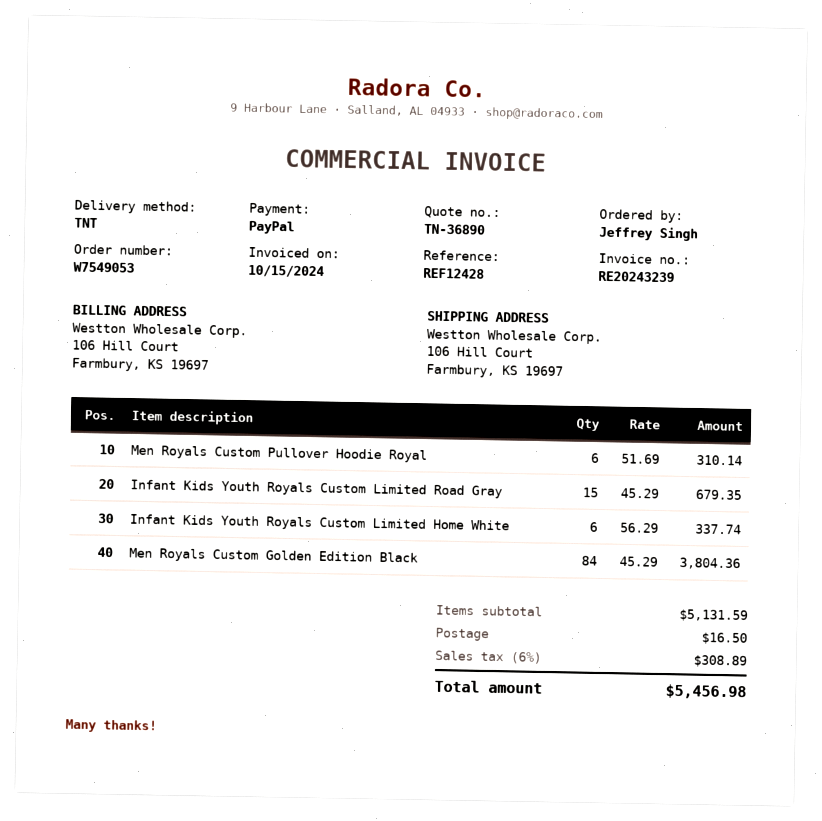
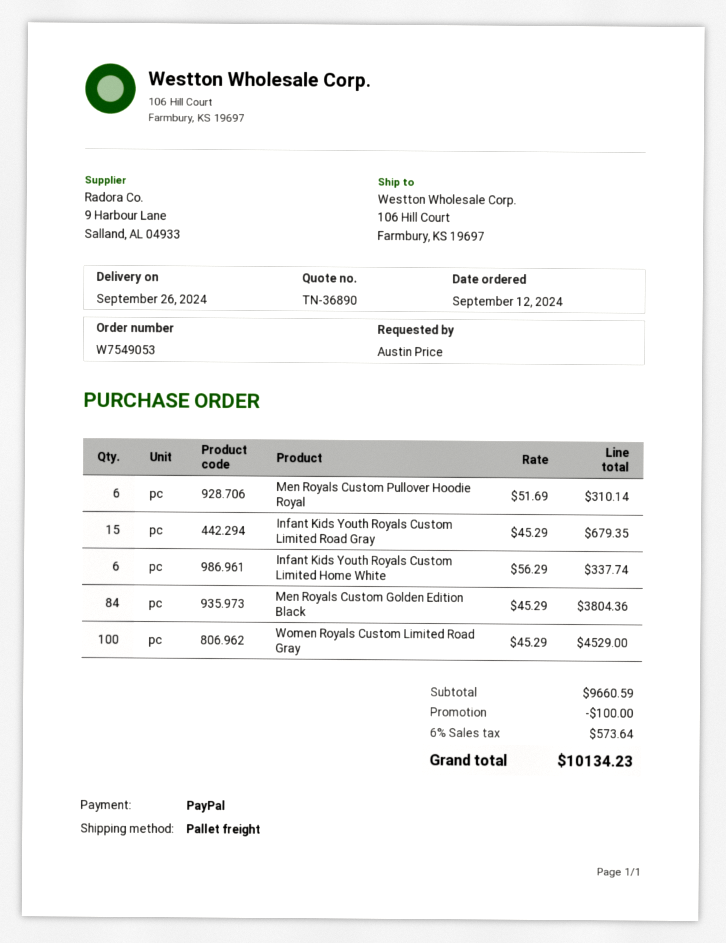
ordered by: Jeffrey Singh -> Austin Price
shipping method: TNT -> pallet freight
Women Royals Custom Limited Road Gray: none -> 100 x 45.29 = 4529.00
subtotal: 5131.59 -> 9660.59
discount: none -> 100.00
shipping: 16.50 -> none
tax: 6% = 308.89 -> 6% = 573.64
total: 5456.98 -> 10134.23

